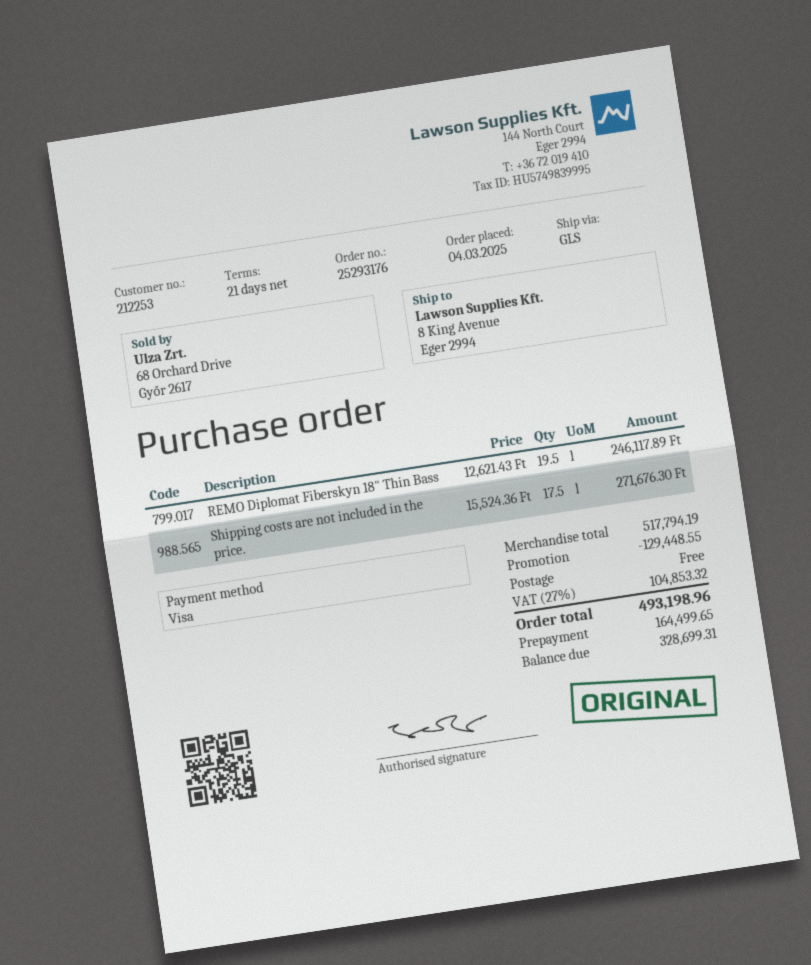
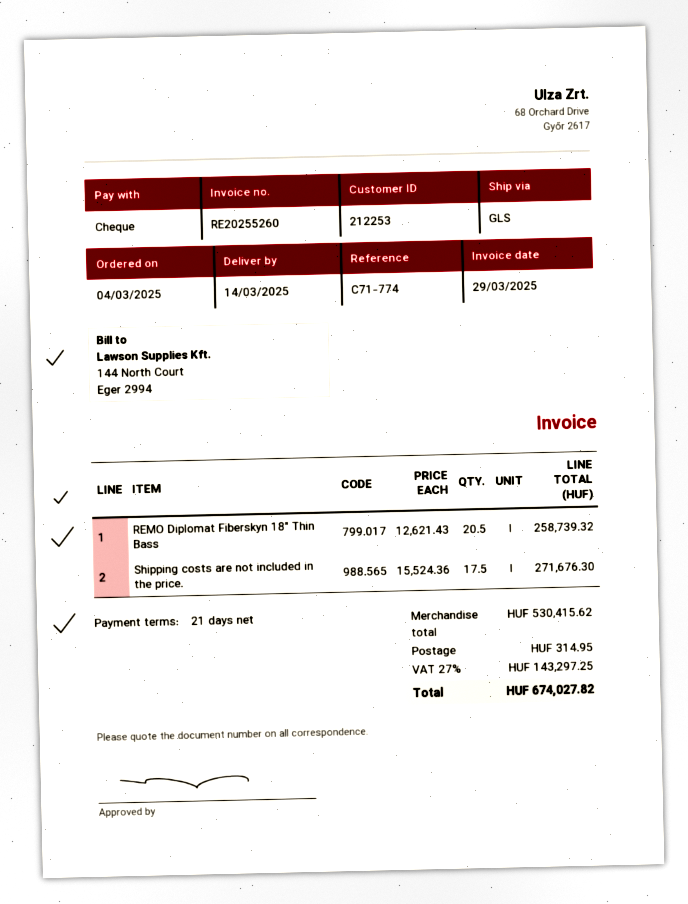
payment method: Visa -> cheque
REMO Diplomat Fiberskyn 18" Thin Bass: 19.5 x 12621.43 = 246117.89 -> 20.5 x 12621.43 = 258739.32
subtotal: 517794.19 -> 530415.62
discount: 129448.55 -> none
shipping: 0.00 -> 314.95
tax: 27% = 104853.32 -> 27% = 143297.25
total: 493198.96 -> 674027.82

